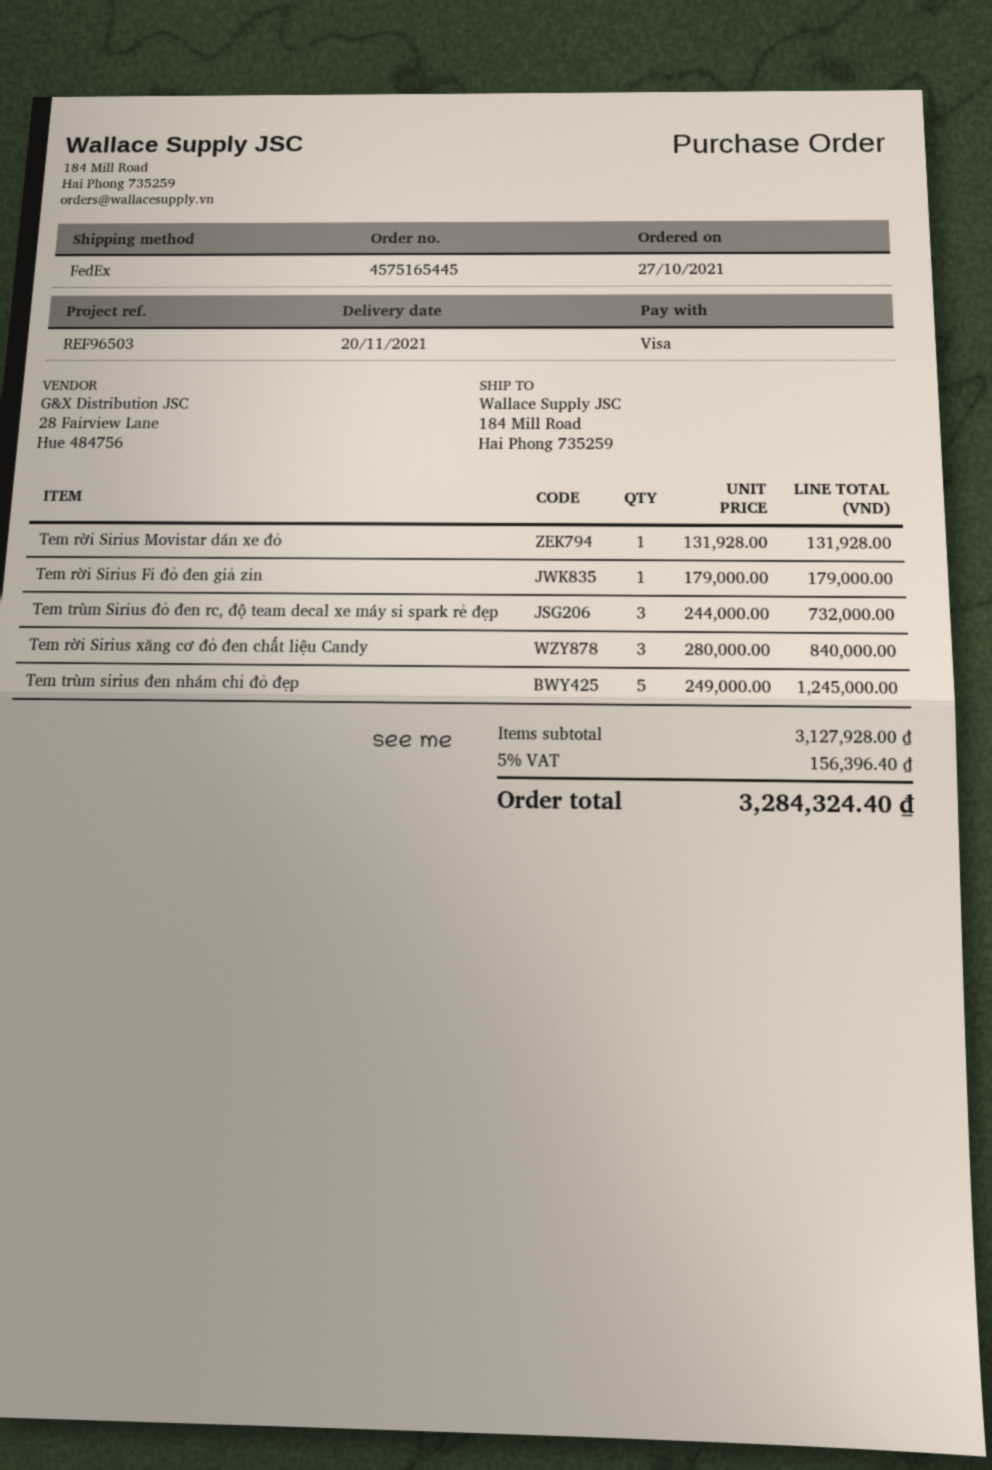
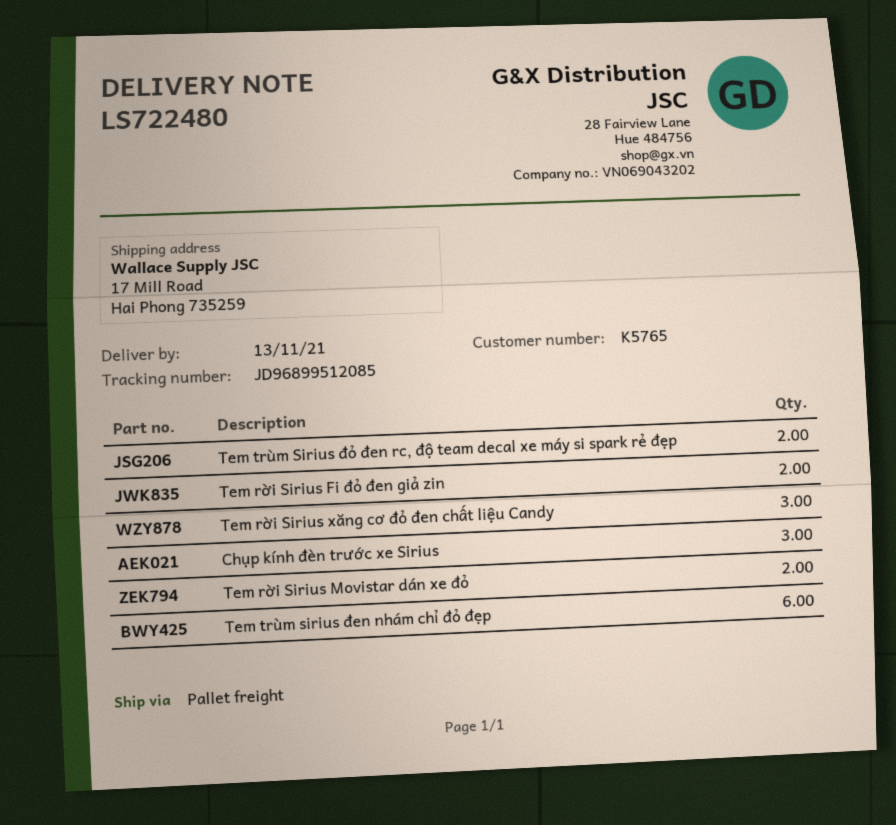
delivery date: 2021-11-20 -> 2021-11-13
shipping method: FedEx -> pallet freight
ship to: 184 Mill Road, Hai Phong 735259 -> 17 Mill Road, Hai Phong 735259
Tem rời Sirius Movistar dán xe đỏ: 1 -> 2
Tem rời Sirius Fi đỏ đen giả zin: 1 -> 2
Tem trùm Sirius đỏ đen rc, độ team decal xe máy si spark rẻ đẹp: 3 -> 2
Tem trùm sirius đen nhám chỉ đỏ đẹp: 5 -> 6
Chụp kính đèn trước xe Sirius: none -> 3

